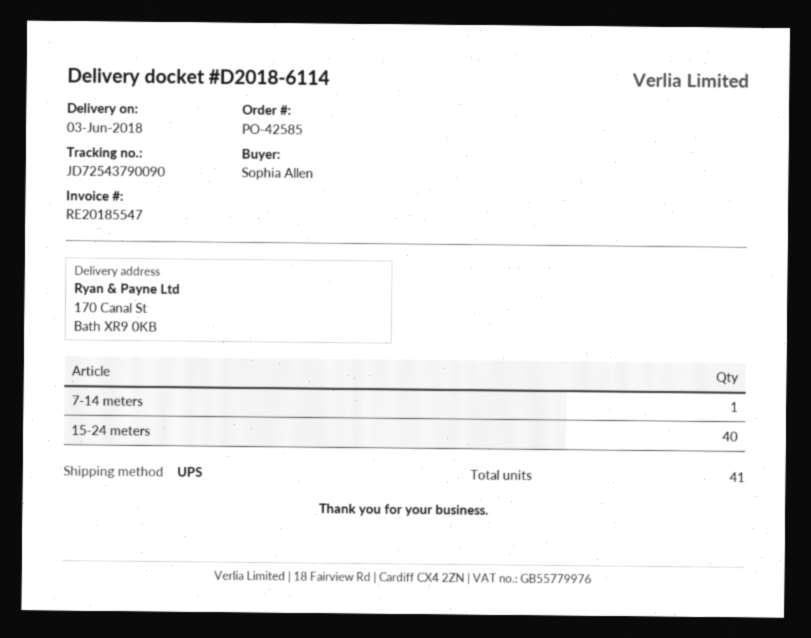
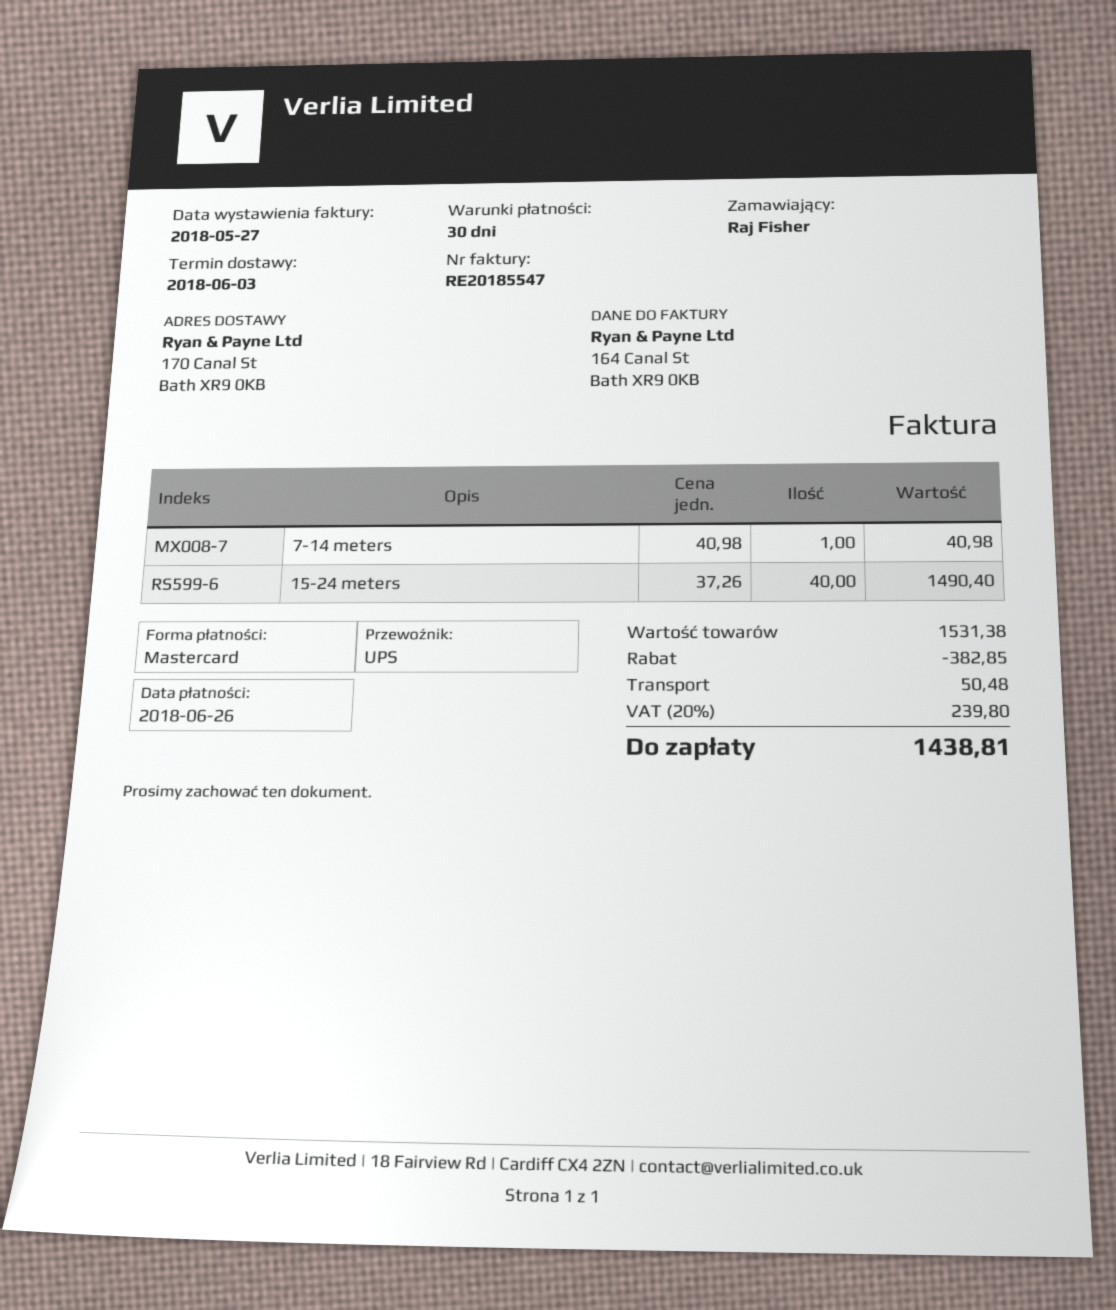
ordered by: Sophia Allen -> Raj Fisher

